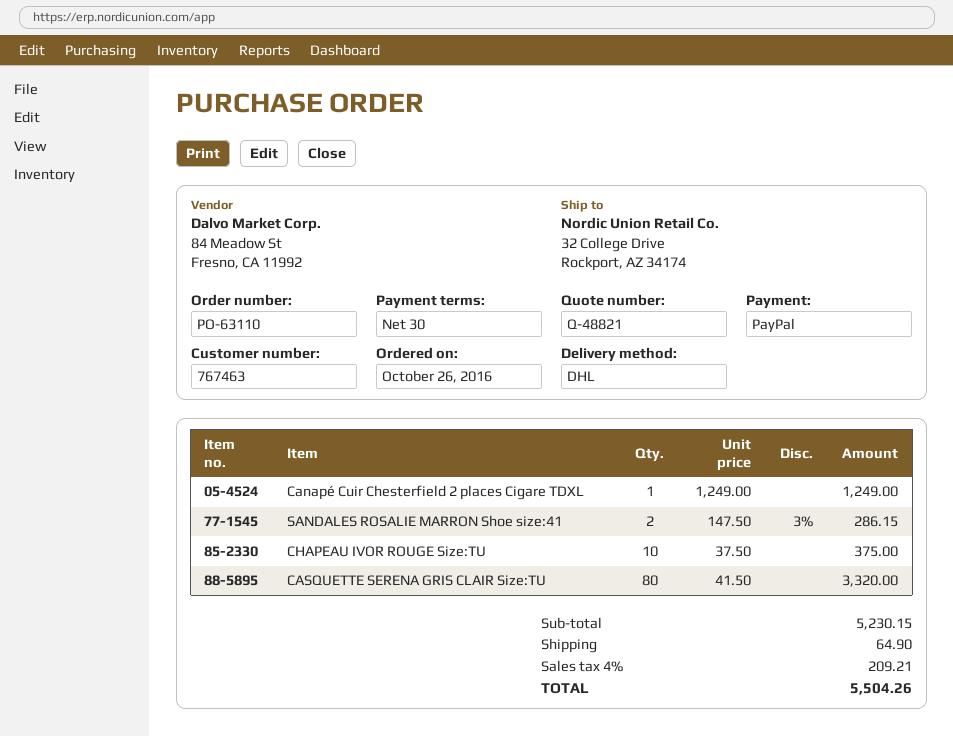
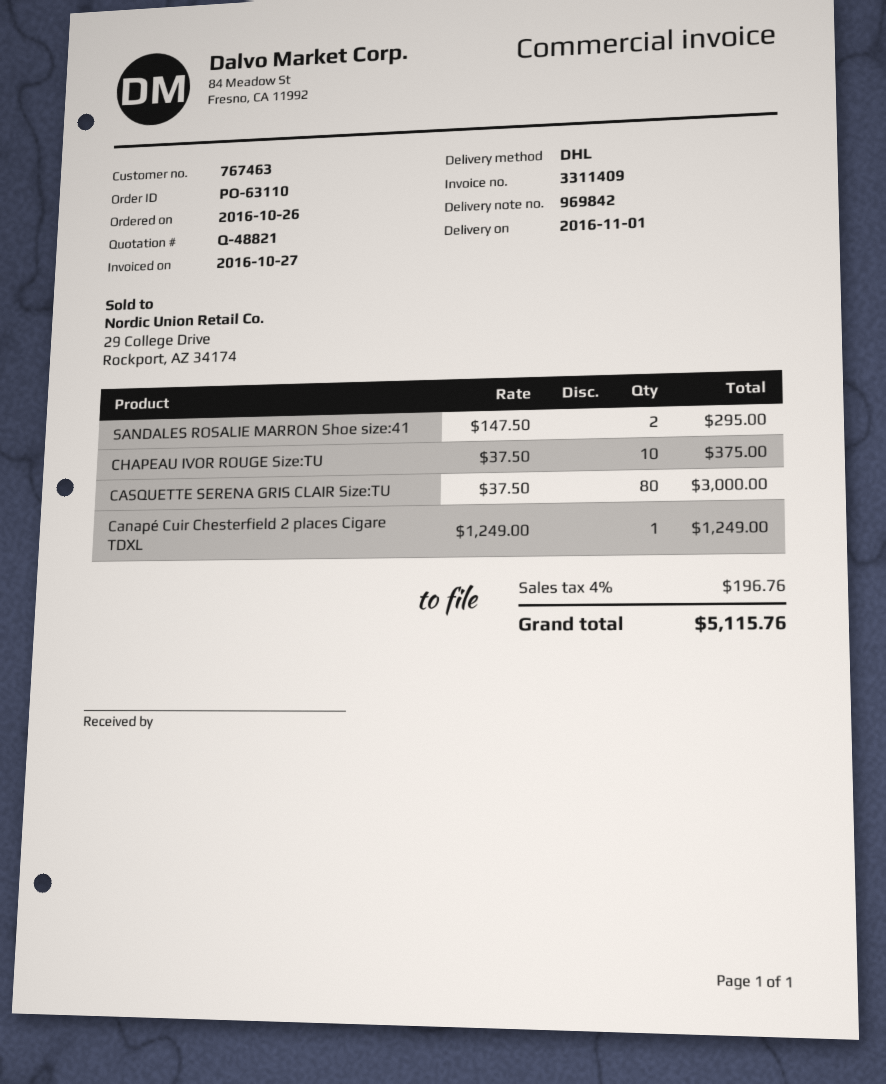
SANDALES ROSALIE MARRON Shoe size:41: 2 x 147.50 - 3% = 286.15 -> 2 x 147.50 = 295.00
CASQUETTE SERENA GRIS CLAIR Size:TU: 80 x 41.50 = 3320.00 -> 80 x 37.50 = 3000.00
shipping: 64.90 -> none
tax: 4% = 209.21 -> 4% = 196.76
total: 5504.26 -> 5115.76

